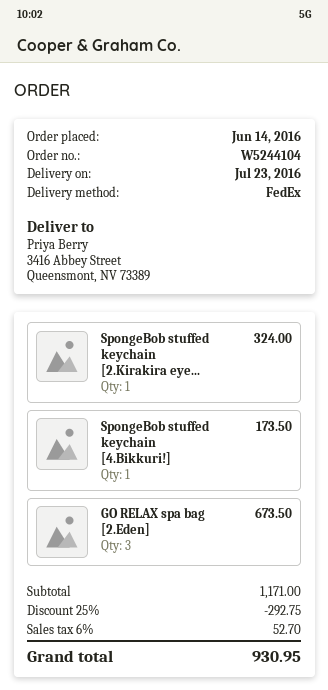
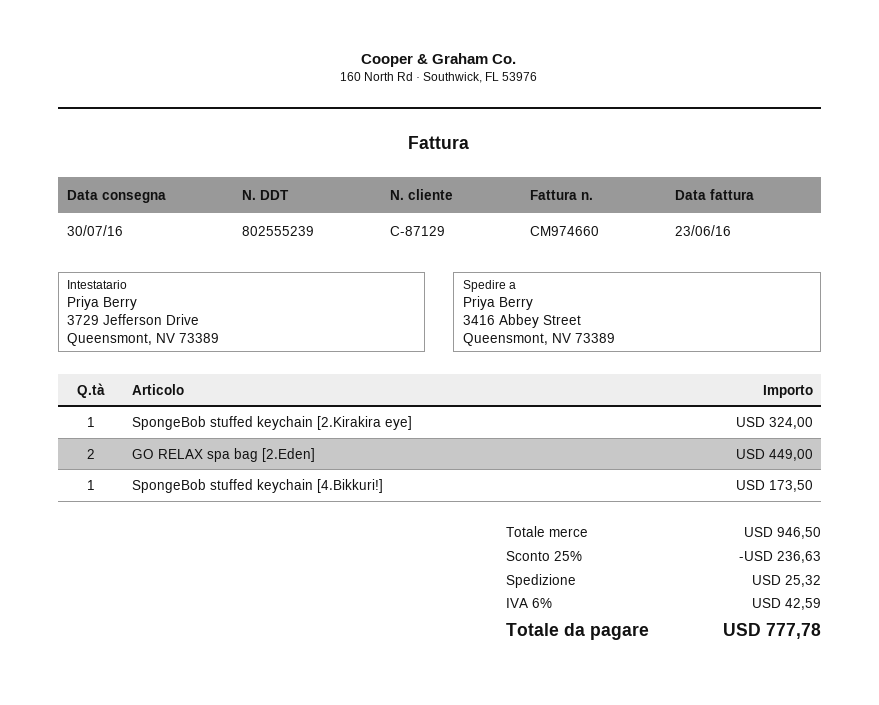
delivery date: 2016-07-23 -> 2016-07-30
GO RELAX spa bag [2.Eden]: 3 for 673.50 -> 2 for 449.00
subtotal: 1171.00 -> 946.50
discount: 25% = 292.75 -> 25% = 236.63
shipping: none -> 25.32
tax: 6% = 52.70 -> 6% = 42.59
total: 930.95 -> 777.78

